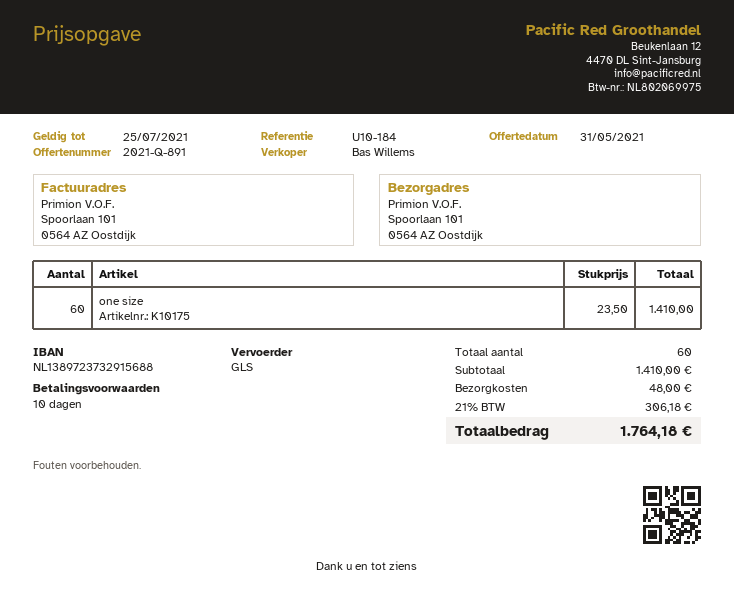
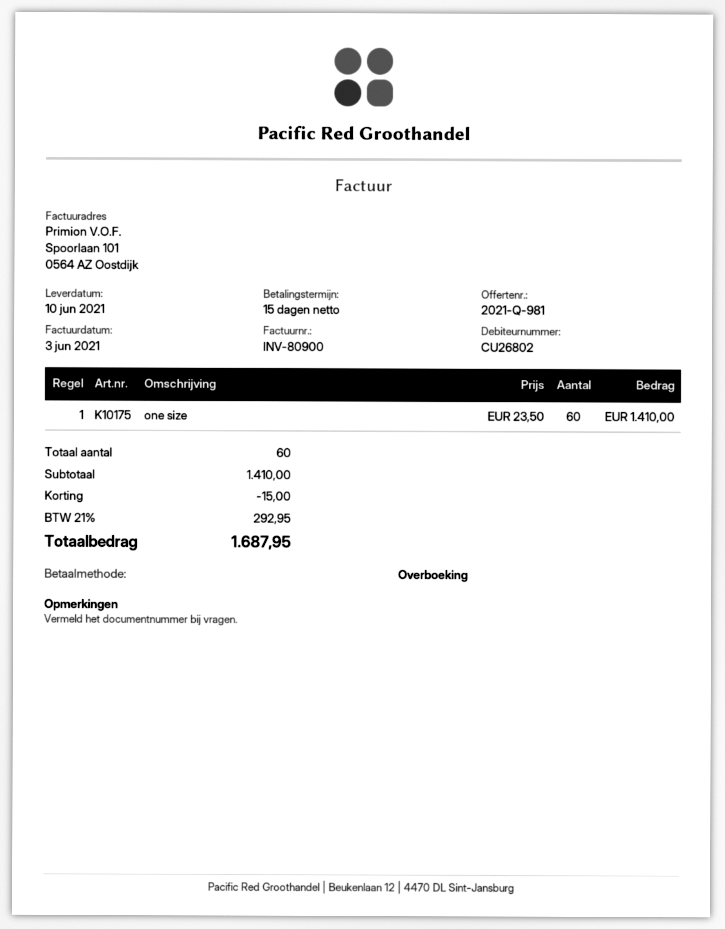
quote number: 2021-Q-891 -> 2021-Q-981
payment terms: 10 days -> 15 days
discount: none -> 15.00
shipping: 48.00 -> none
tax: 21% = 306.18 -> 21% = 292.95
total: 1764.18 -> 1687.95

